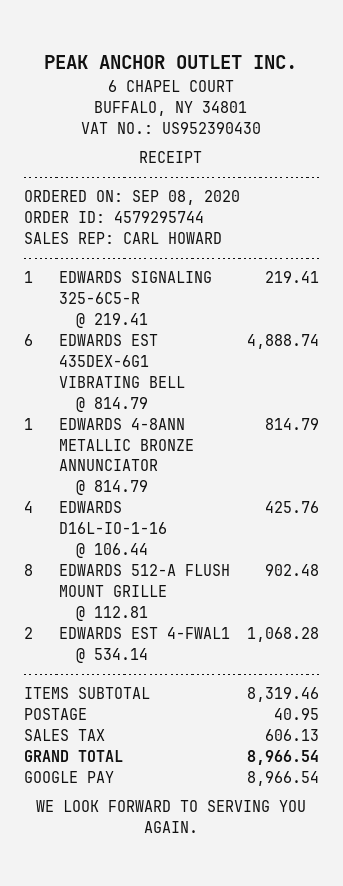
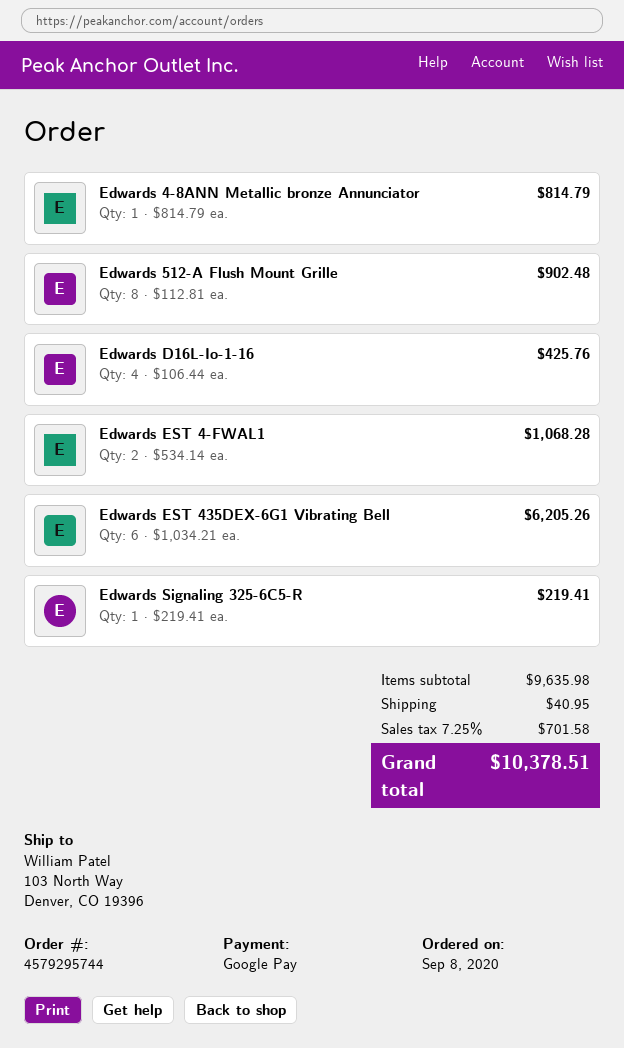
EDWARDS EST 435DEX-6G1 VIBRATING BELL: 6 x 814.79 = 4888.74 -> 6 x 1034.21 = 6205.26
subtotal: 8319.46 -> 9635.98
tax: 606.13 -> 701.58
total: 8966.54 -> 10378.51

